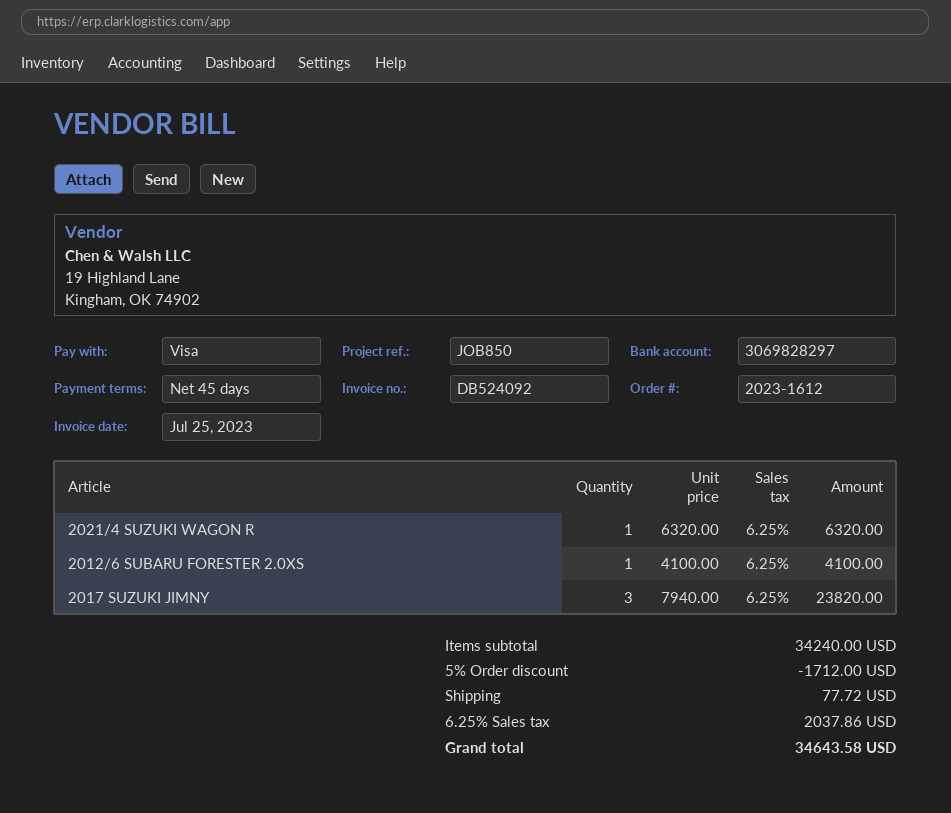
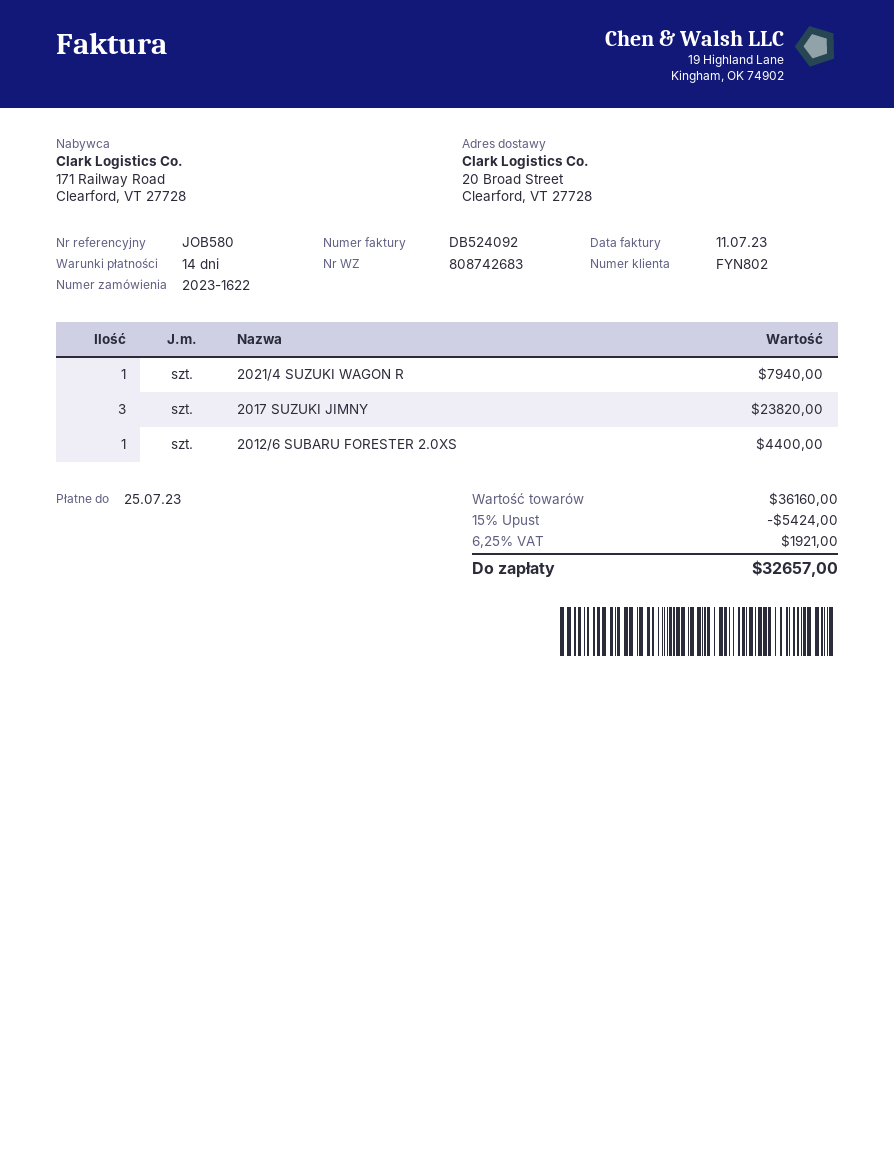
order number: 2023-1612 -> 2023-1622
invoice date: 2023-07-25 -> 2023-07-11
payment terms: 45 days -> 14 days
reference: JOB850 -> JOB580
2021/4 SUZUKI WAGON R: 1 for 6320.00 -> 1 for 7940.00
2012/6 SUBARU FORESTER 2.0XS: 1 for 4100.00 -> 1 for 4400.00
subtotal: 34240.00 -> 36160.00
discount: 5% = 1712.00 -> 15% = 5424.00
shipping: 77.72 -> none
tax: 6.25% = 2037.86 -> 6.25% = 1921.00
total: 34643.58 -> 32657.00

